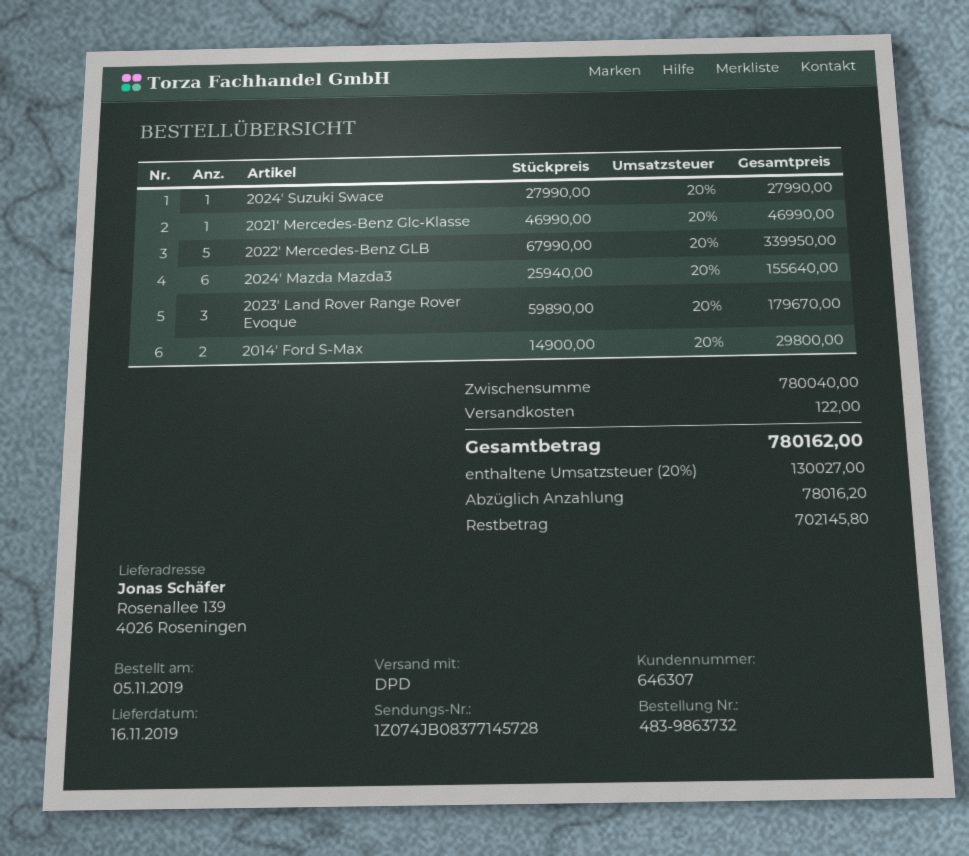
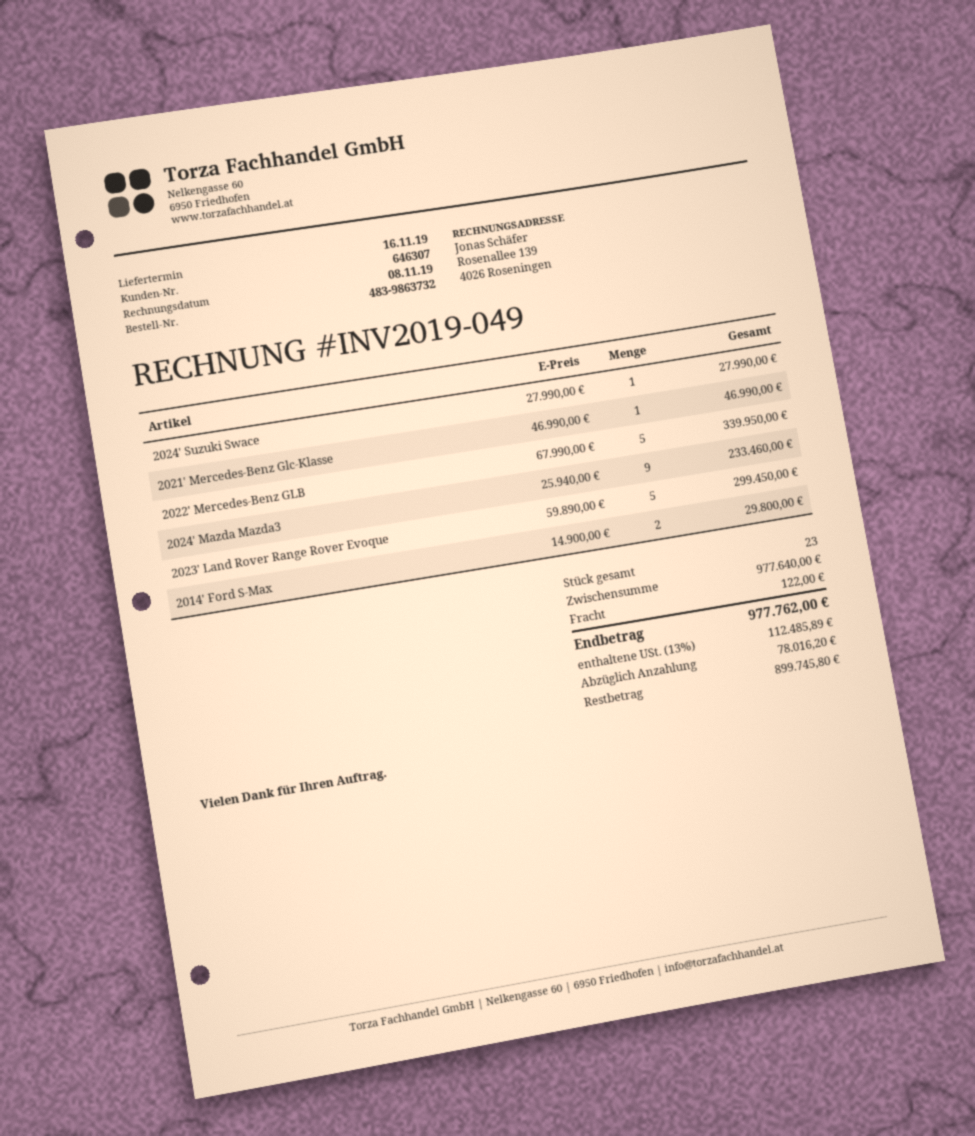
2024' Mazda Mazda3: 6 x 25940.00 = 155640.00 -> 9 x 25940.00 = 233460.00
2023' Land Rover Range Rover Evoque: 3 x 59890.00 = 179670.00 -> 5 x 59890.00 = 299450.00
subtotal: 780040.00 -> 977640.00
tax: 20% = 130027.00 -> 13% = 112485.89
total: 780162.00 -> 977762.00
balance: 702145.80 -> 899745.80

